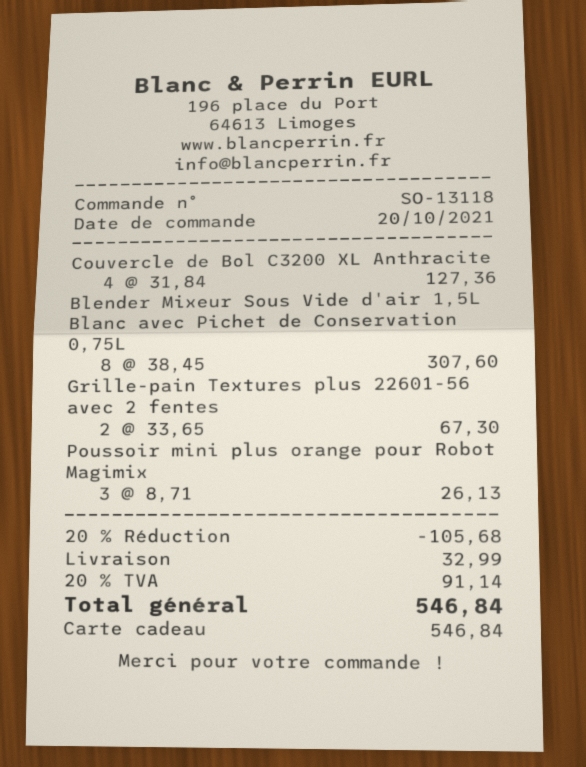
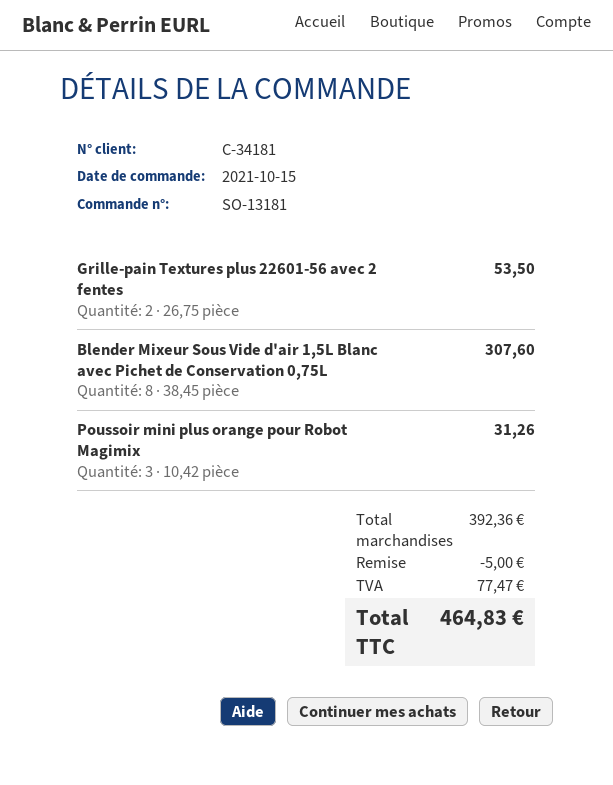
order number: SO-13118 -> SO-13181
order date: 2021-10-20 -> 2021-10-15
Couvercle de Bol C3200 XL Anthracite: 4 x 31.84 = 127.36 -> none
Grille-pain Textures plus 22601-56 avec 2 fentes: 2 x 33.65 = 67.30 -> 2 x 26.75 = 53.50
Poussoir mini plus orange pour Robot Magimix: 3 x 8.71 = 26.13 -> 3 x 10.42 = 31.26
discount: 105.68 -> 5.00
shipping: 32.99 -> none
tax: 91.14 -> 77.47
total: 546.84 -> 464.83

